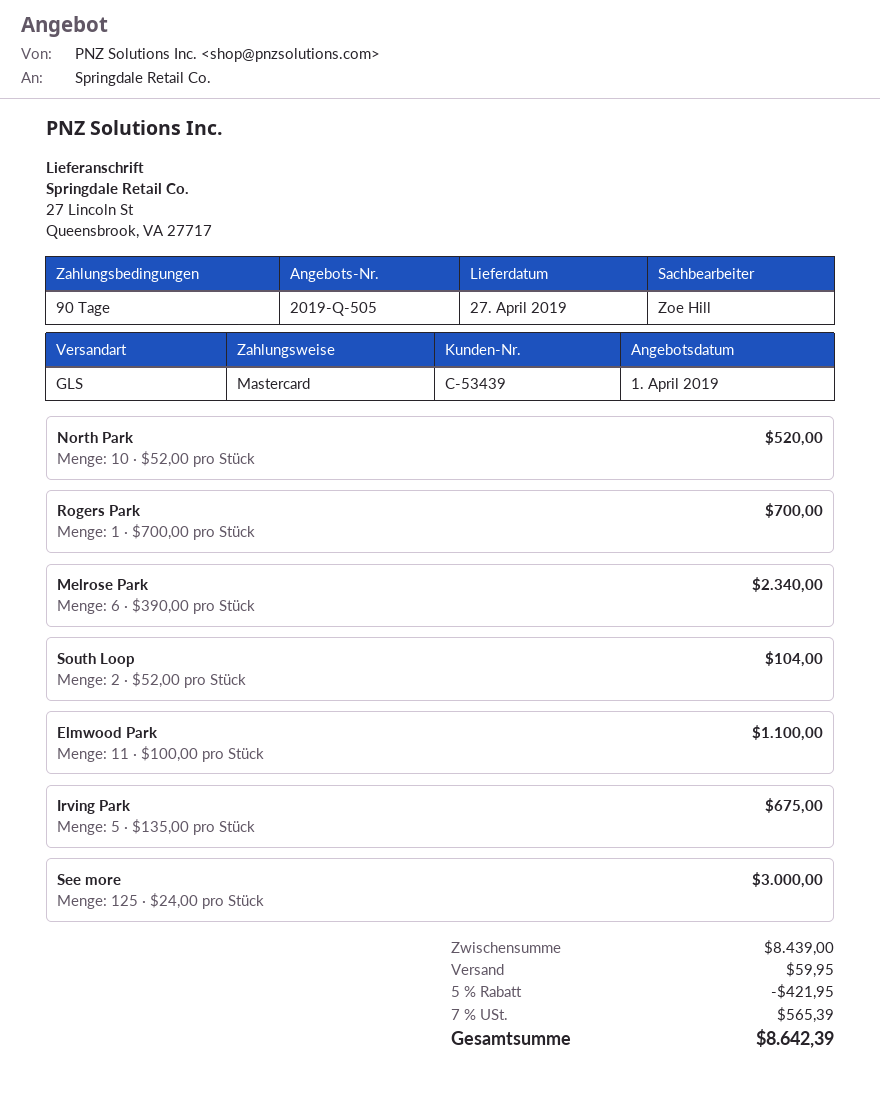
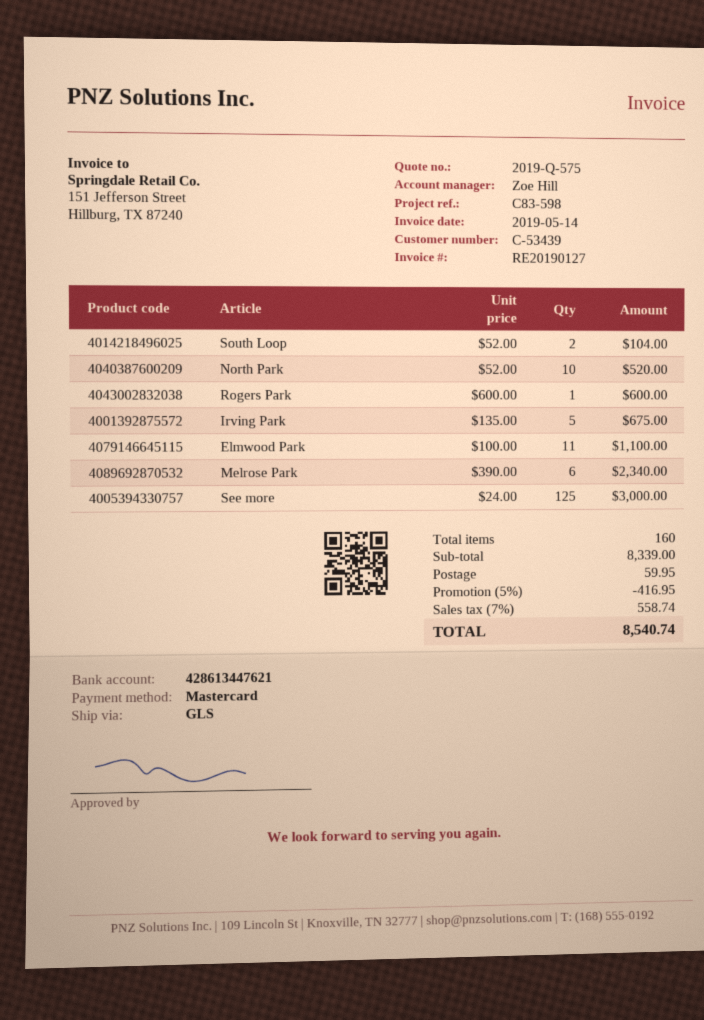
quote number: 2019-Q-505 -> 2019-Q-575
Rogers Park: 1 x 700.00 = 700.00 -> 1 x 600.00 = 600.00
subtotal: 8439.00 -> 8339.00
discount: 5% = 421.95 -> 5% = 416.95
tax: 7% = 565.39 -> 7% = 558.74
total: 8642.39 -> 8540.74

